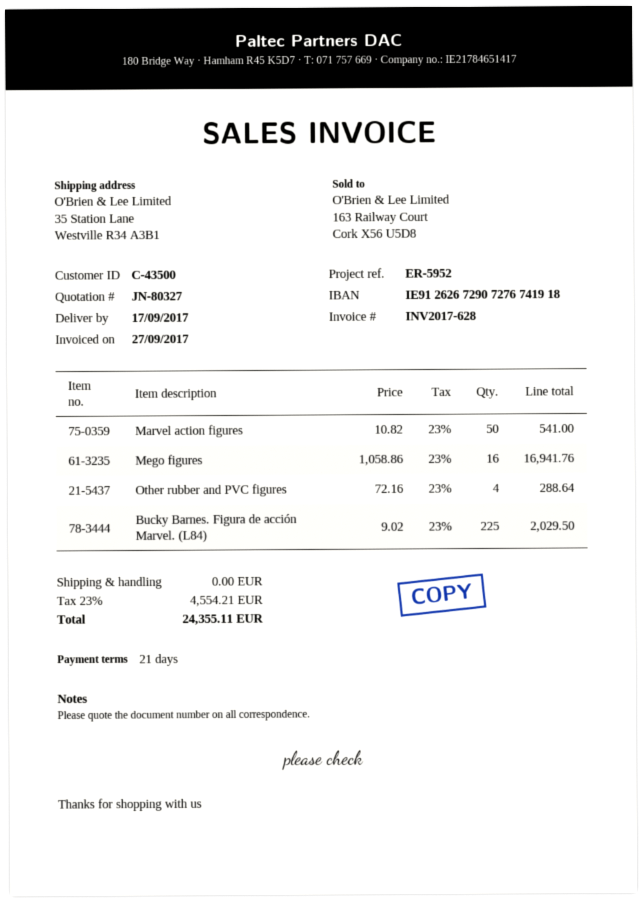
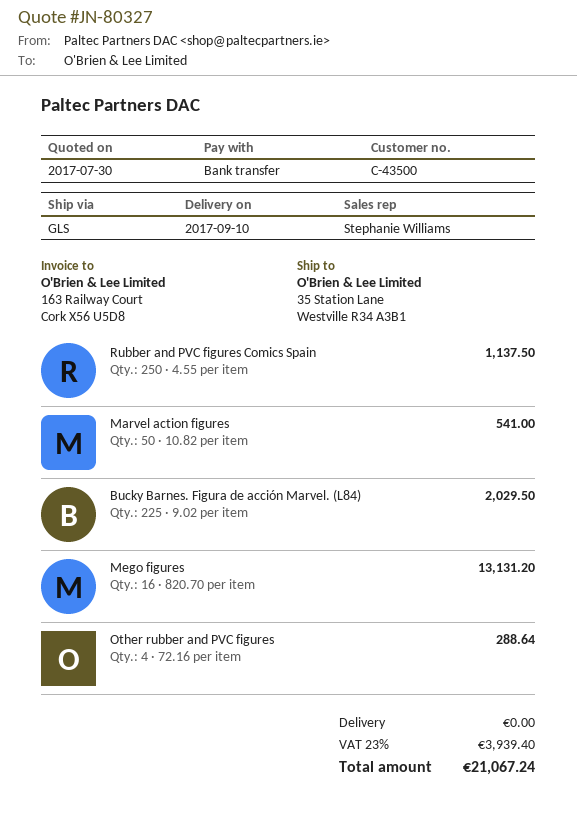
delivery date: 2017-09-17 -> 2017-09-10
Mego figures: 16 x 1058.86 = 16941.76 -> 16 x 820.70 = 13131.20
Rubber and PVC figures Comics Spain: none -> 250 x 4.55 = 1137.50
tax: 23% = 4554.21 -> 23% = 3939.40
total: 24355.11 -> 21067.24

